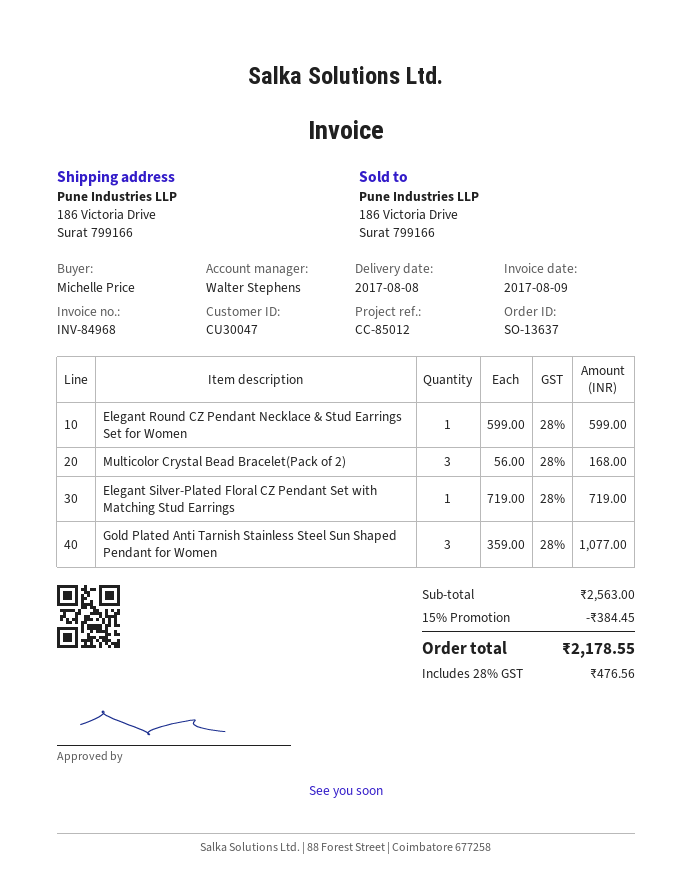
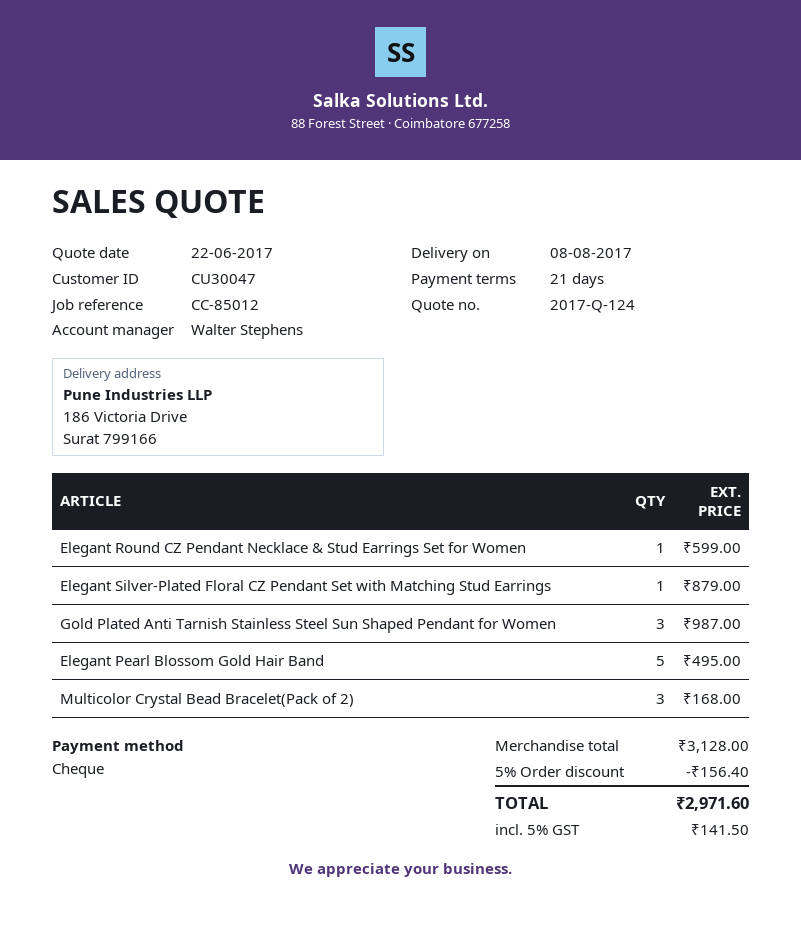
Elegant Silver-Plated Floral CZ Pendant Set with Matching Stud Earrings: 1 for 719.00 -> 1 for 879.00
Gold Plated Anti Tarnish Stainless Steel Sun Shaped Pendant for Women: 3 for 1077.00 -> 3 for 987.00
Elegant Pearl Blossom Gold Hair Band: none -> 5 for 495.00
subtotal: 2563.00 -> 3128.00
discount: 15% = 384.45 -> 5% = 156.40
tax: 28% = 476.56 -> 5% = 141.50
total: 2178.55 -> 2971.60

